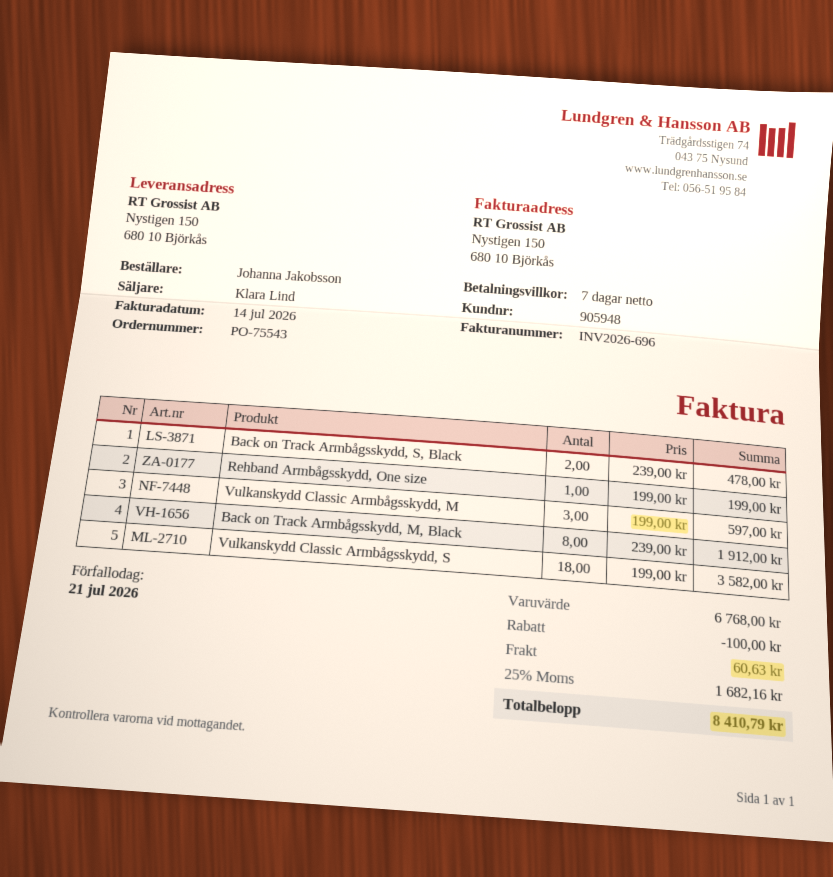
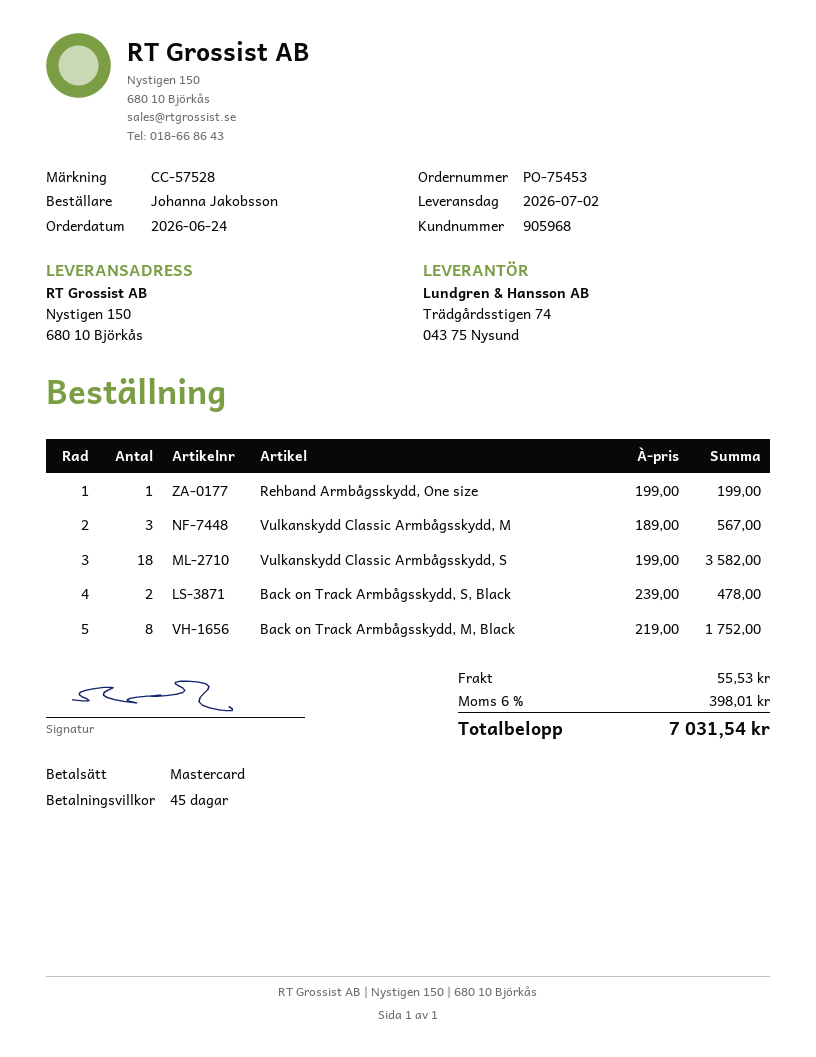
order number: PO-75543 -> PO-75453
payment terms: 7 days -> 45 days
customer number: 905948 -> 905968
Vulkanskydd Classic Armbågsskydd, M: 3 x 199.00 = 597.00 -> 3 x 189.00 = 567.00
Back on Track Armbågsskydd, M, Black: 8 x 239.00 = 1912.00 -> 8 x 219.00 = 1752.00
discount: 100.00 -> none
shipping: 60.63 -> 55.53
tax: 25% = 1682.16 -> 6% = 398.01
total: 8410.79 -> 7031.54

